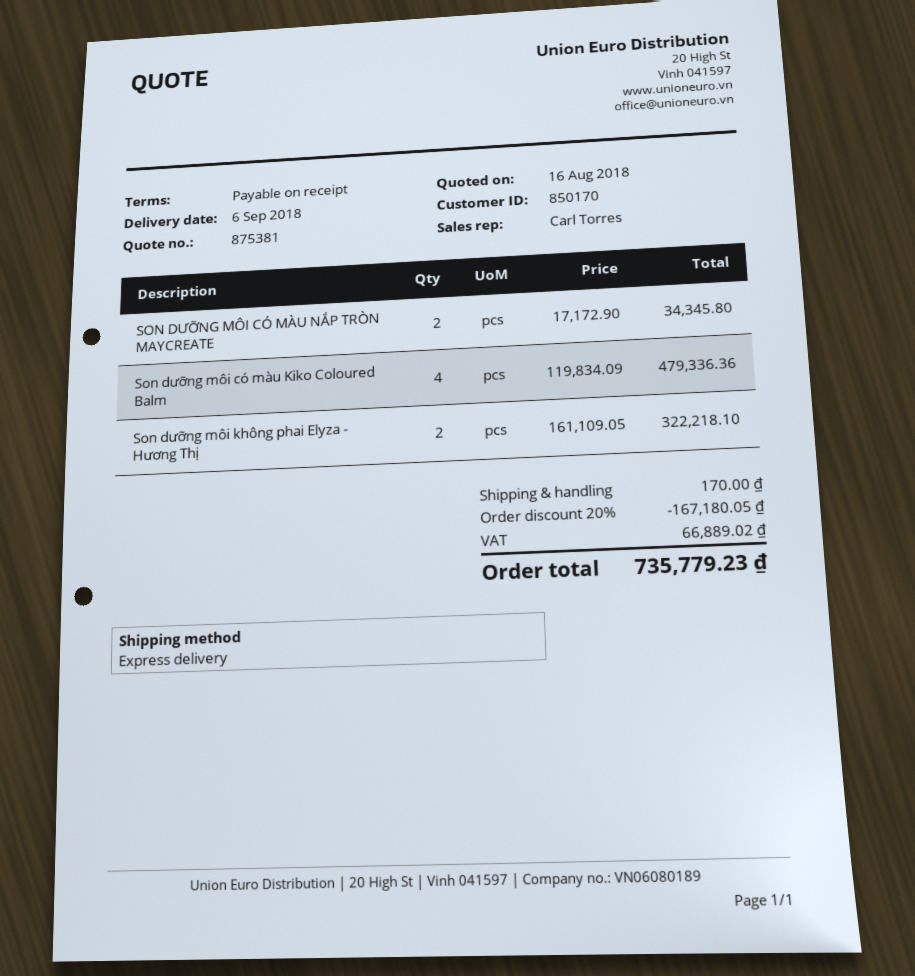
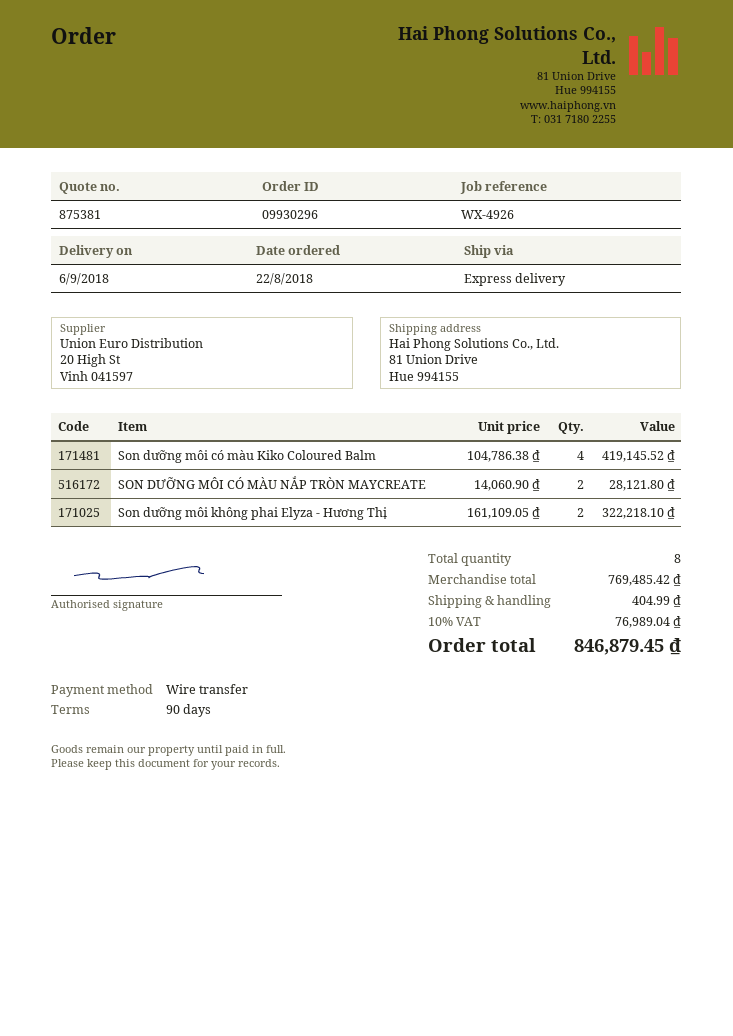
payment terms: on receipt -> 90 days
SON DƯỠNG MÔI CÓ MÀU NẮP TRÒN MAYCREATE: 2 x 17172.90 = 34345.80 -> 2 x 14060.90 = 28121.80
Son dưỡng môi có màu Kiko Coloured Balm: 4 x 119834.09 = 479336.36 -> 4 x 104786.38 = 419145.52
discount: 20% = 167180.05 -> none
shipping: 170.00 -> 404.99
tax: 66889.02 -> 76989.04
total: 735779.23 -> 846879.45

